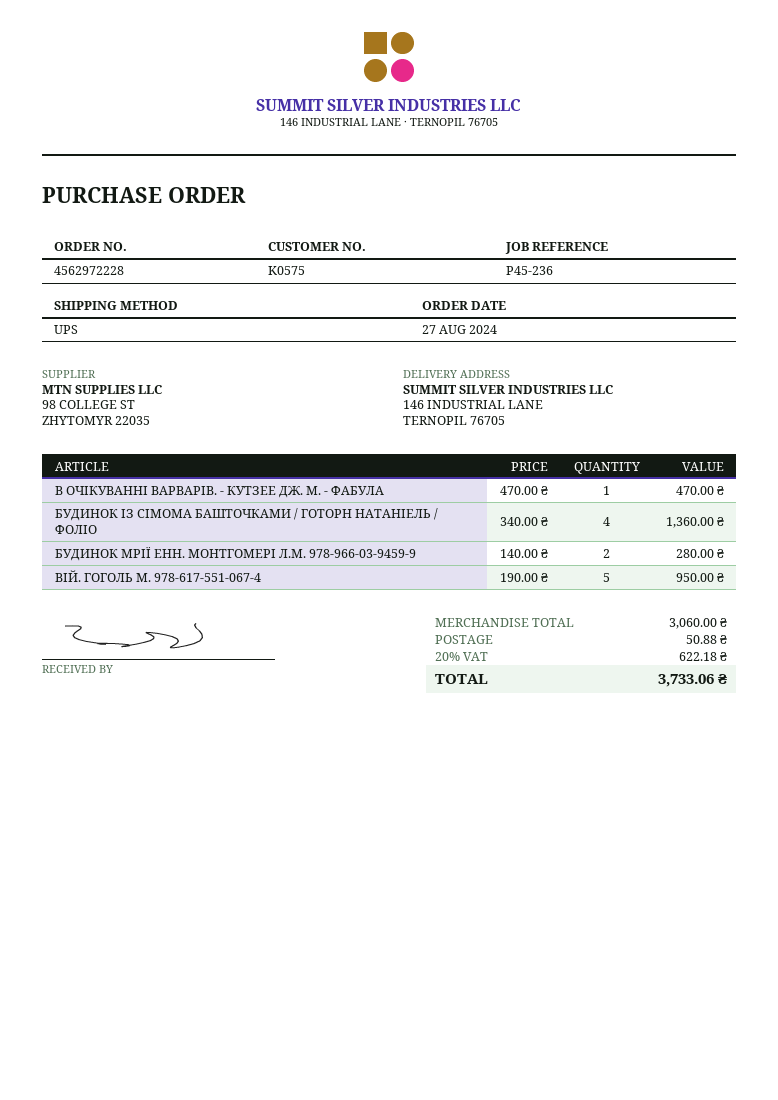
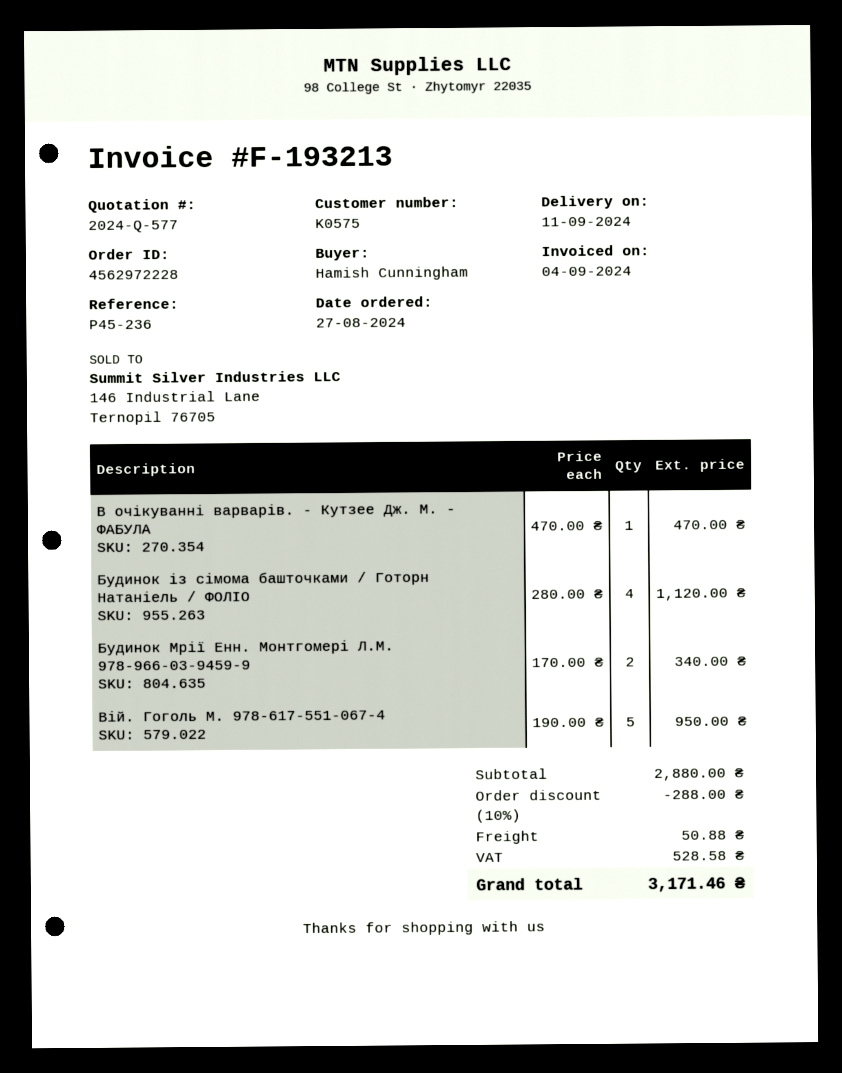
БУДИНОК ІЗ СІМОМА БАШТОЧКАМИ / ГОТОРН НАТАНІЕЛЬ / ФОЛІО: 4 x 340.00 = 1360.00 -> 4 x 280.00 = 1120.00
БУДИНОК МРІЇ ЕНН. МОНТГОМЕРІ Л.М. 978-966-03-9459-9: 2 x 140.00 = 280.00 -> 2 x 170.00 = 340.00
subtotal: 3060.00 -> 2880.00
discount: none -> 10% = 288.00
tax: 622.18 -> 528.58
total: 3733.06 -> 3171.46

